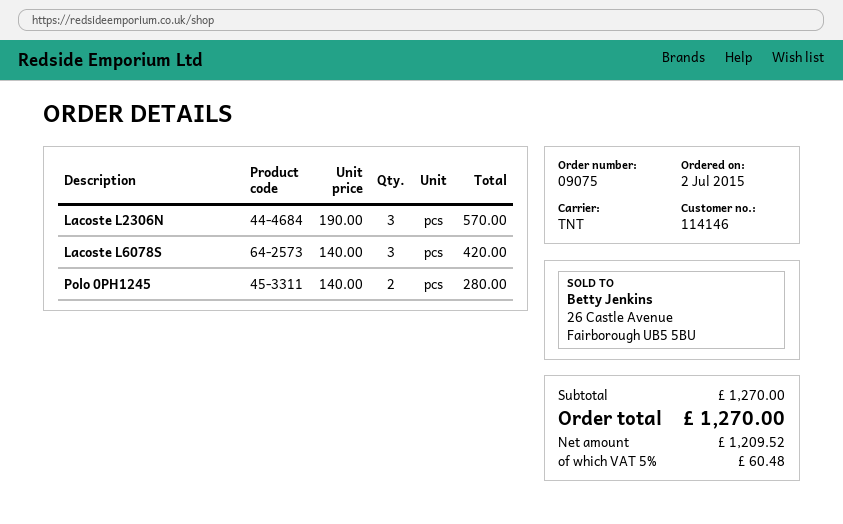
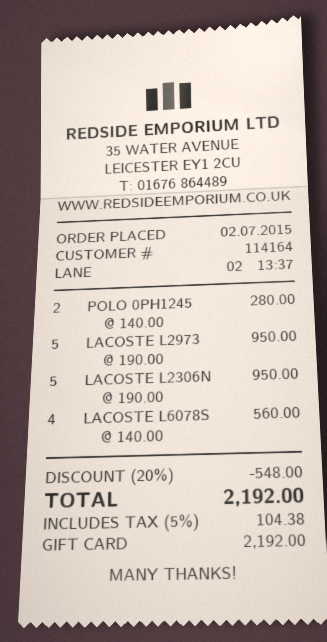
customer number: 114146 -> 114164
Lacoste L2306N: 3 x 190.00 = 570.00 -> 5 x 190.00 = 950.00
Lacoste L6078S: 3 x 140.00 = 420.00 -> 4 x 140.00 = 560.00
LACOSTE L2973: none -> 5 x 190.00 = 950.00
discount: none -> 20% = 548.00
tax: 5% = 60.48 -> 5% = 104.38
total: 1270.00 -> 2192.00

